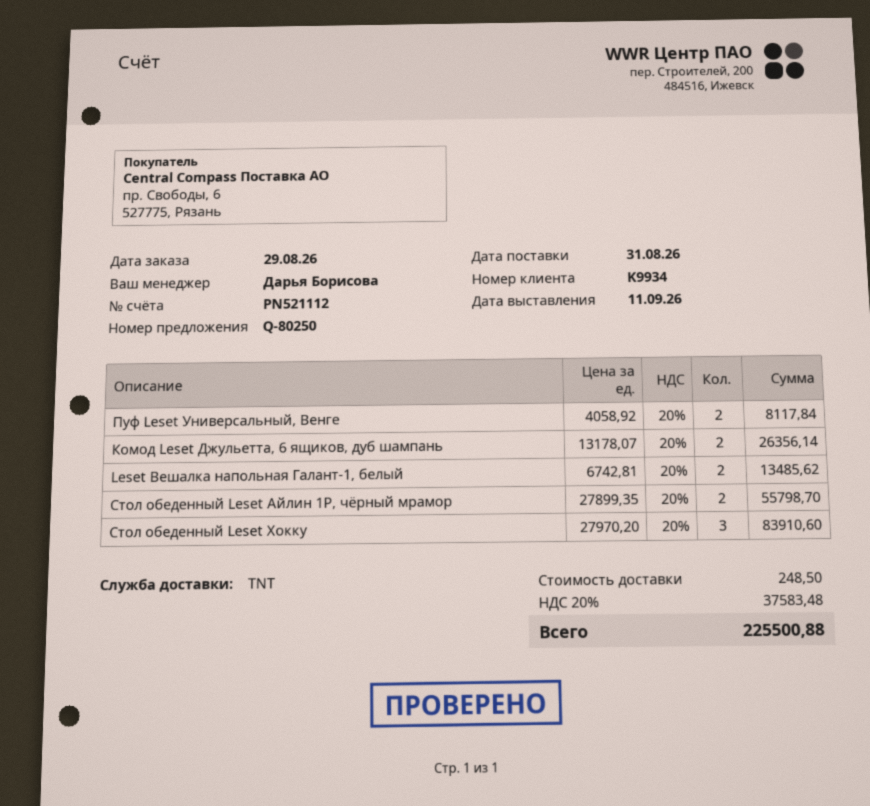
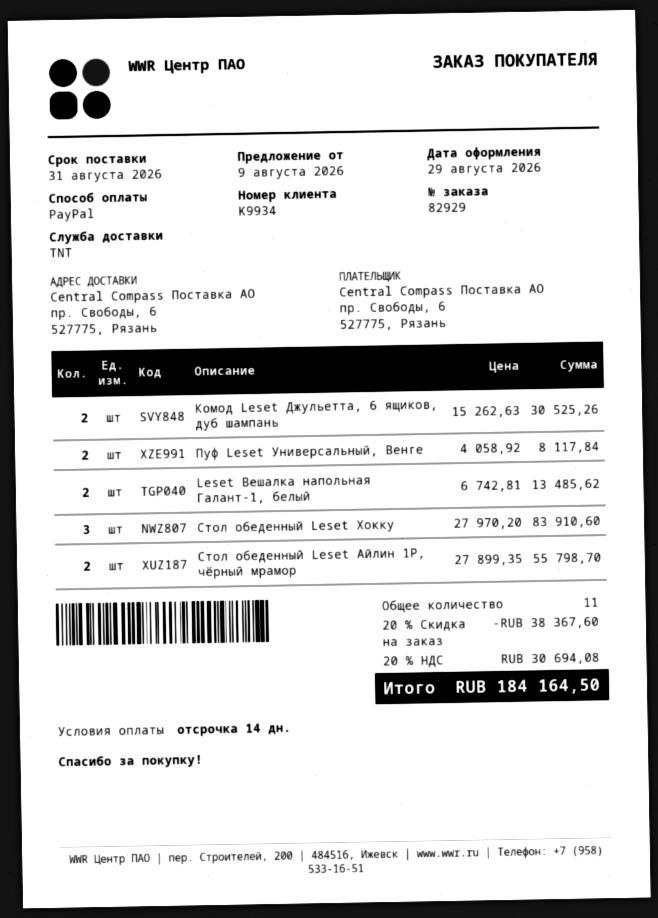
Комод Leset Джульетта, 6 ящиков, дуб шампань: 2 x 13178.07 = 26356.14 -> 2 x 15262.63 = 30525.26
discount: none -> 20% = 38367.60
shipping: 248.50 -> none
tax: 20% = 37583.48 -> 20% = 30694.08
total: 225500.88 -> 184164.50

